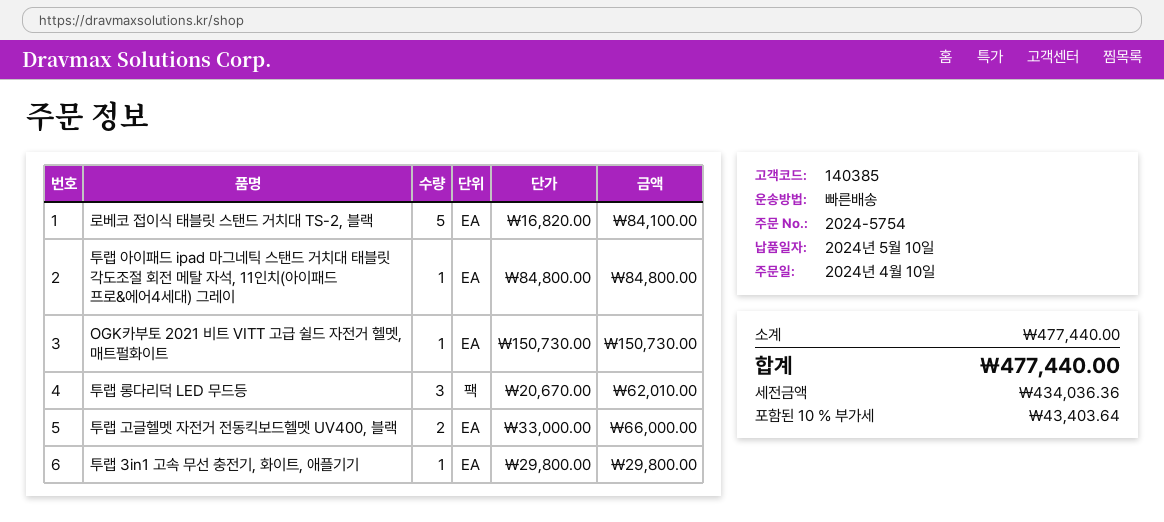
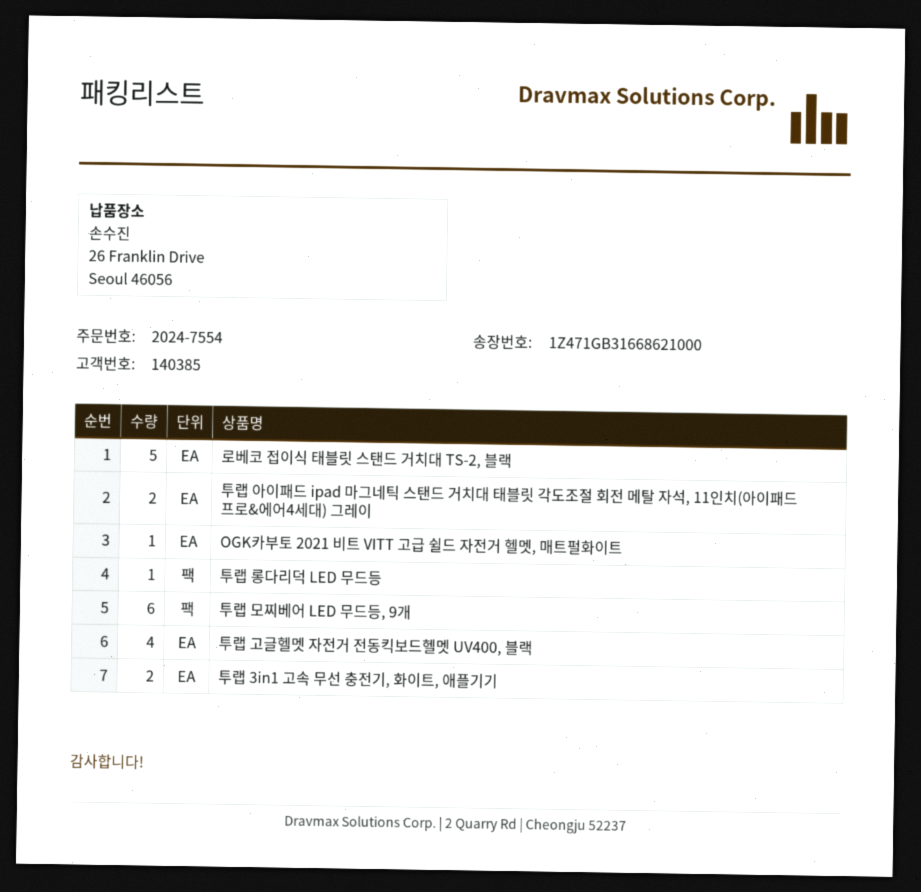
order number: 2024-5754 -> 2024-7554
투랩 아이패드 ipad 마그네틱 스탠드 거치대 태블릿 각도조절 회전 메탈 자석, 11인치(아이패드 프로&에어4세대) 그레이: 1 -> 2
투랩 롱다리덕 LED 무드등: 3 -> 1
투랩 고글헬멧 자전거 전동킥보드헬멧 UV400, 블랙: 2 -> 4
투랩 3in1 고속 무선 충전기, 화이트, 애플기기: 1 -> 2
투랩 모찌베어 LED 무드등, 9개: none -> 6

